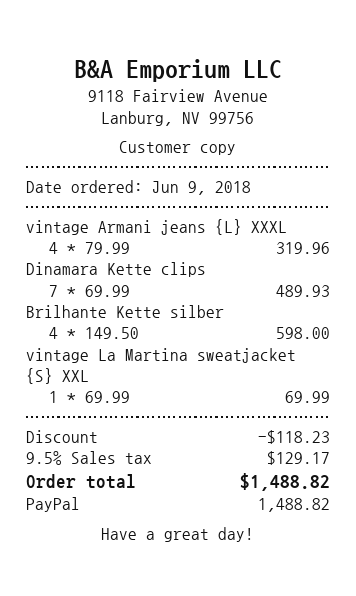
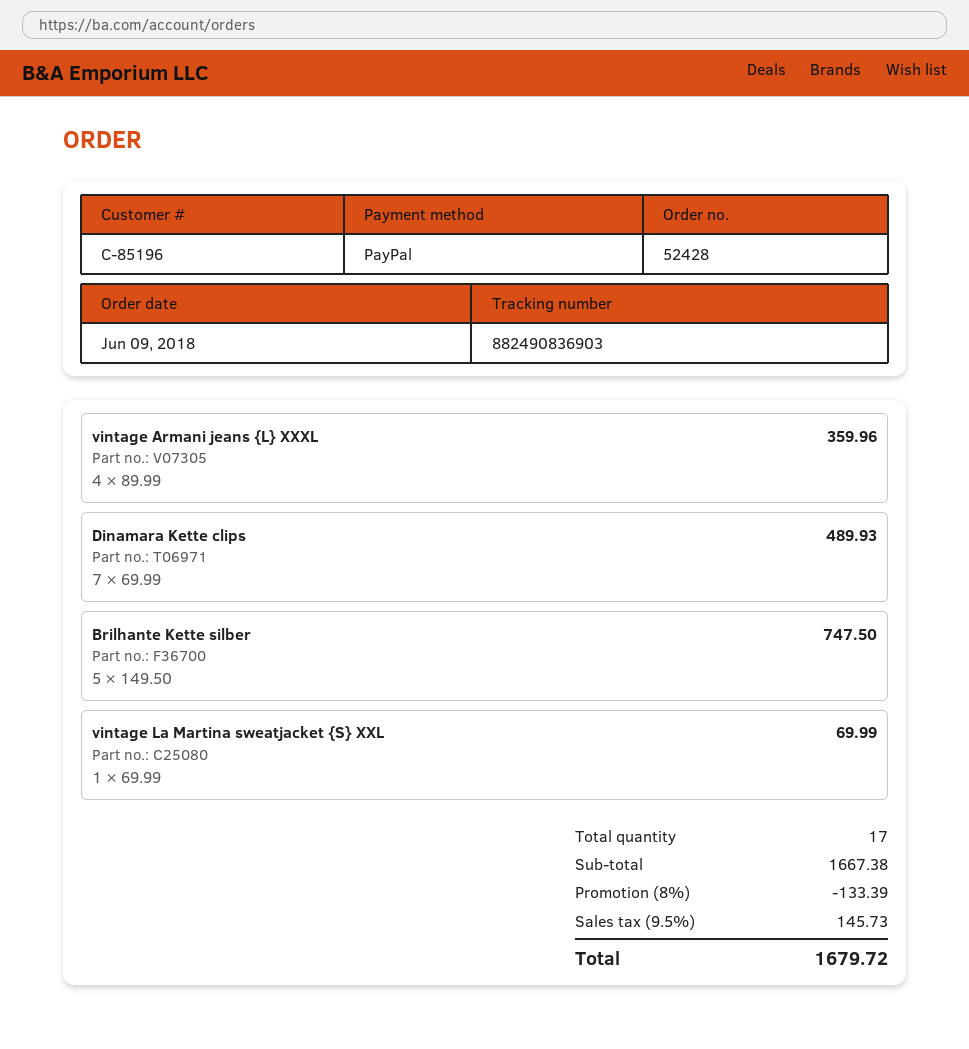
vintage Armani jeans {L} XXXL: 4 x 79.99 = 319.96 -> 4 x 89.99 = 359.96
Brilhante Kette silber: 4 x 149.50 = 598.00 -> 5 x 149.50 = 747.50
discount: 118.23 -> 133.39
tax: 9.5% = 129.17 -> 9.5% = 145.73
total: 1488.82 -> 1679.72

